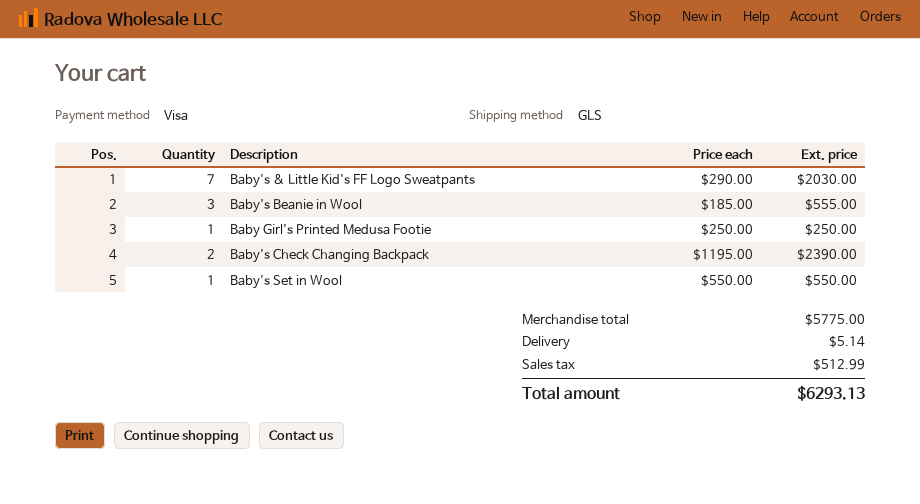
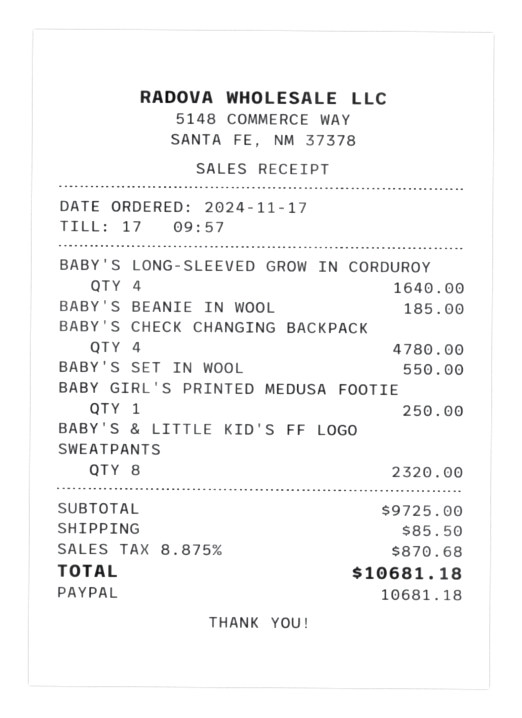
payment method: Visa -> PayPal
Baby's & Little Kid's FF Logo Sweatpants: 7 for 2030.00 -> 8 for 2320.00
Baby's Beanie in Wool: 3 for 555.00 -> 1 for 185.00
Baby's Check Changing Backpack: 2 for 2390.00 -> 4 for 4780.00
BABY'S LONG-SLEEVED GROW IN CORDUROY: none -> 4 for 1640.00
subtotal: 5775.00 -> 9725.00
shipping: 5.14 -> 85.50
tax: 512.99 -> 870.68
total: 6293.13 -> 10681.18

